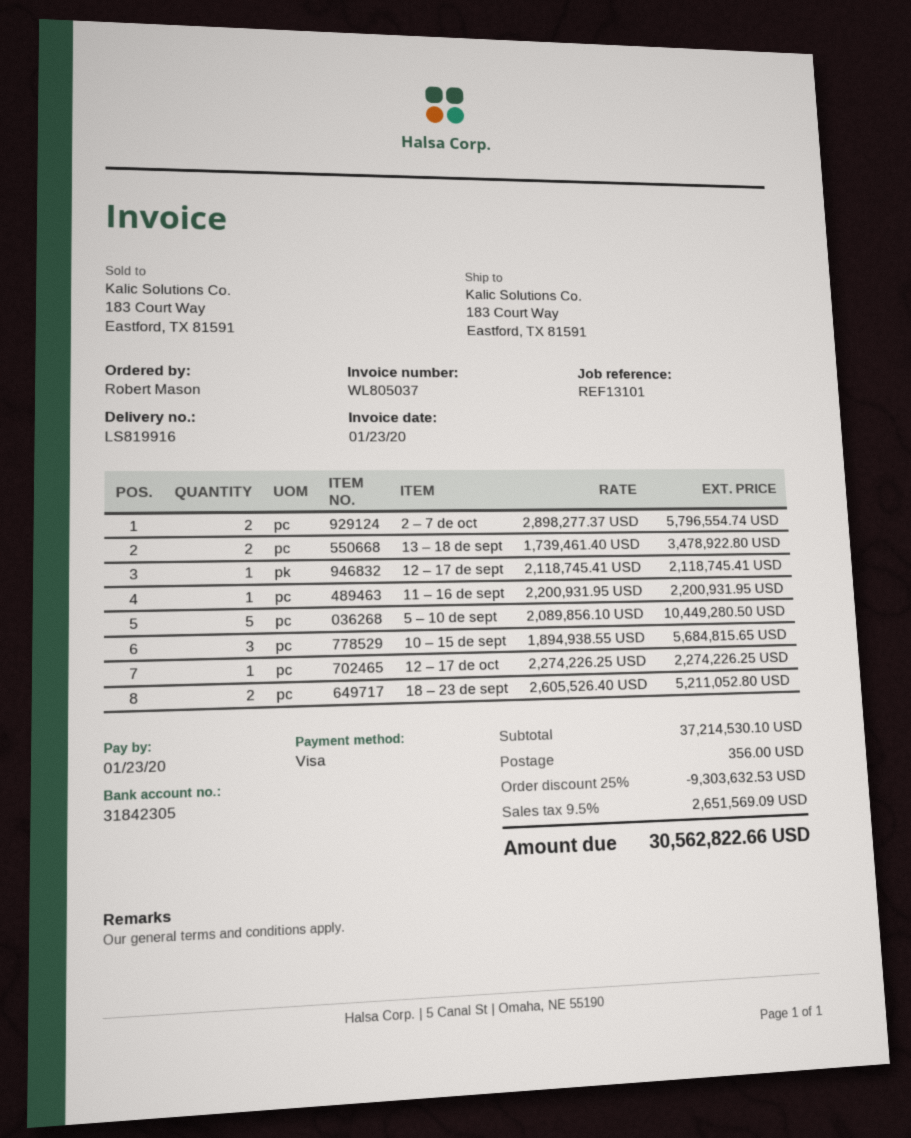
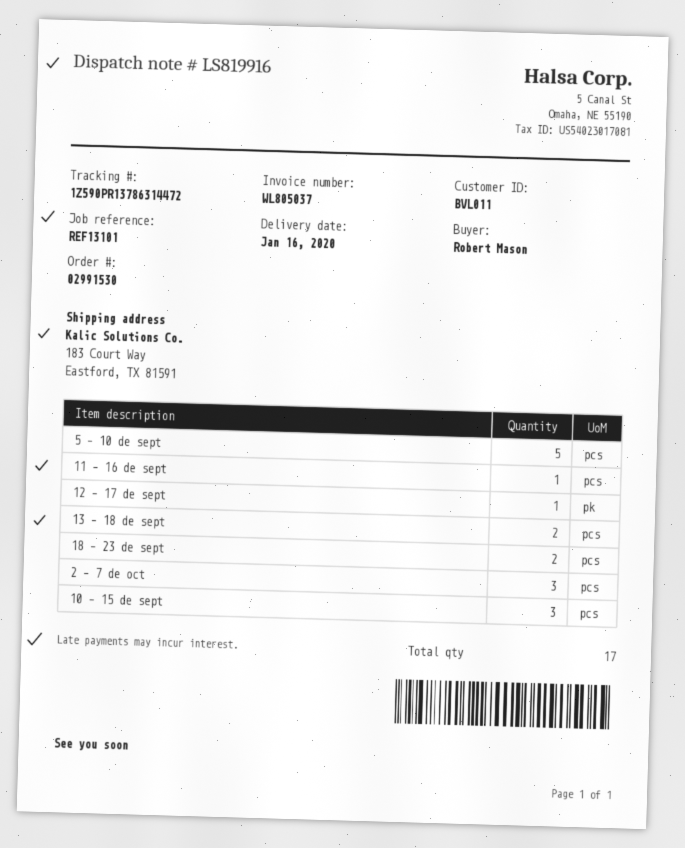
2 – 7 de oct: 2 -> 3
12 – 17 de oct: 1 -> none

